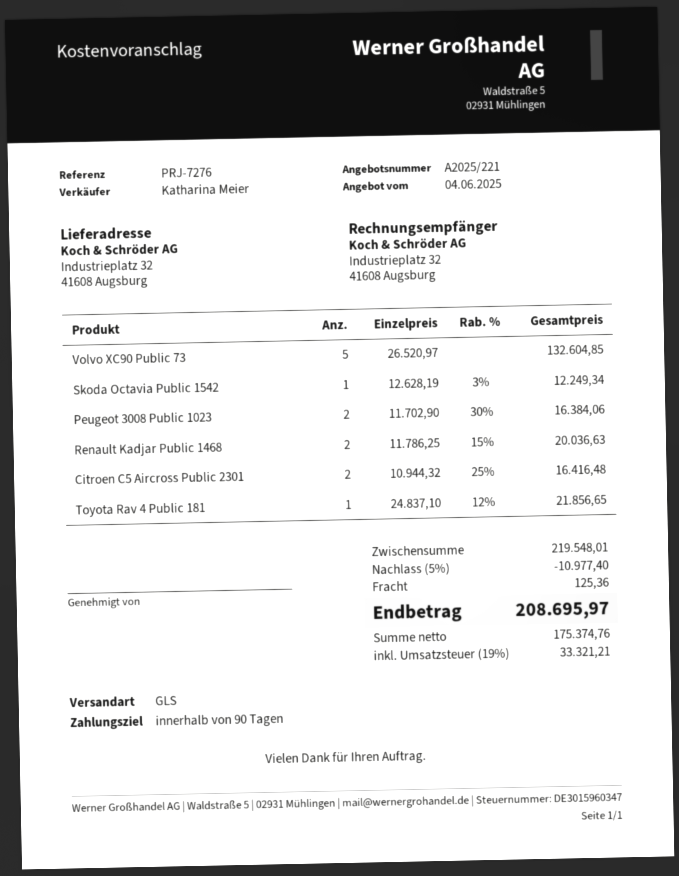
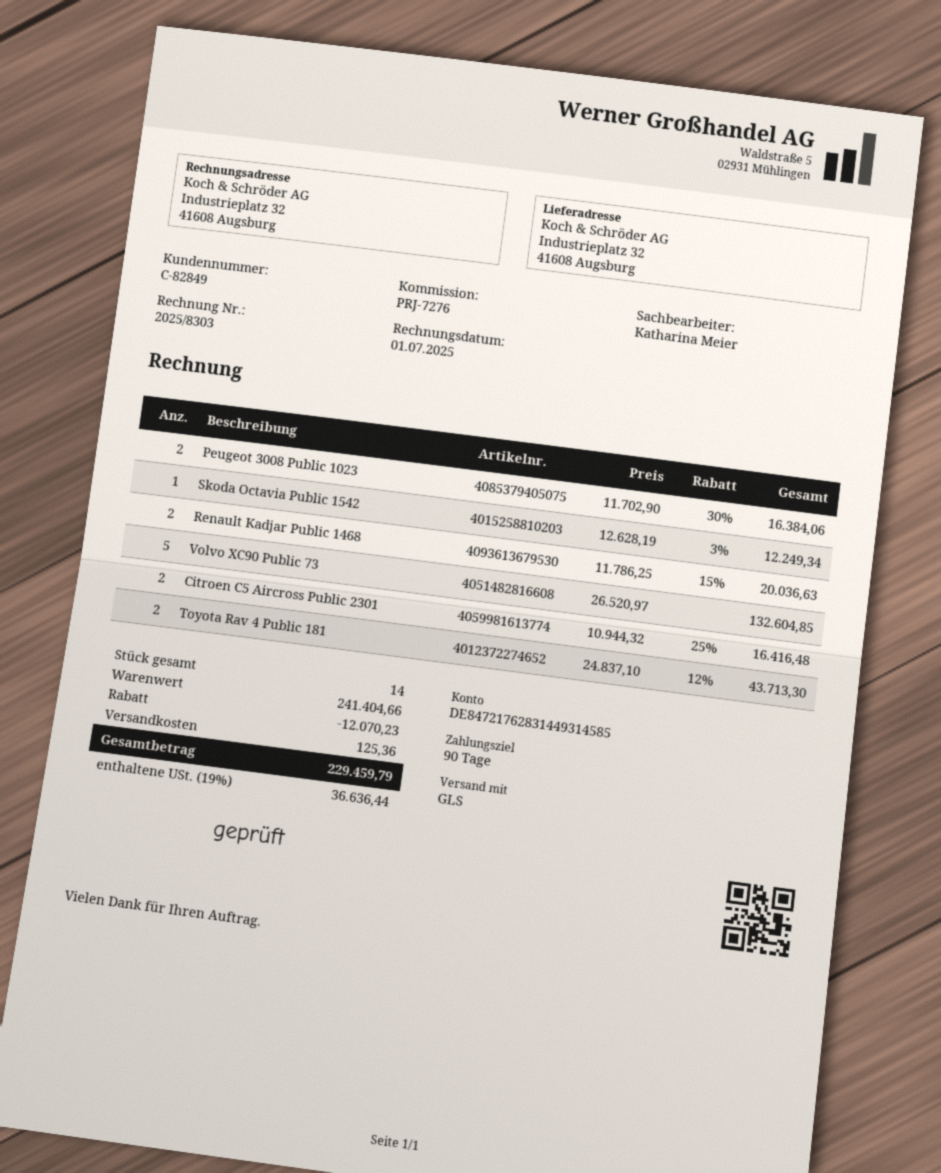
Toyota Rav 4 Public 181: 1 x 24837.10 - 12% = 21856.65 -> 2 x 24837.10 - 12% = 43713.30
subtotal: 219548.01 -> 241404.66
discount: 10977.40 -> 12070.23
tax: 19% = 33321.21 -> 19% = 36636.44
total: 208695.97 -> 229459.79

